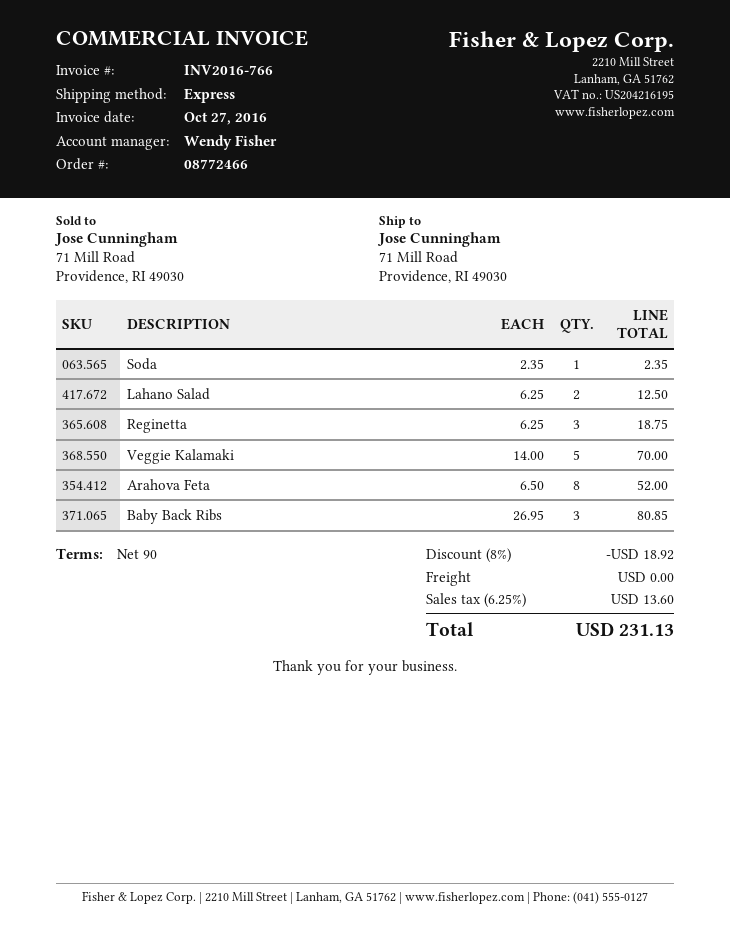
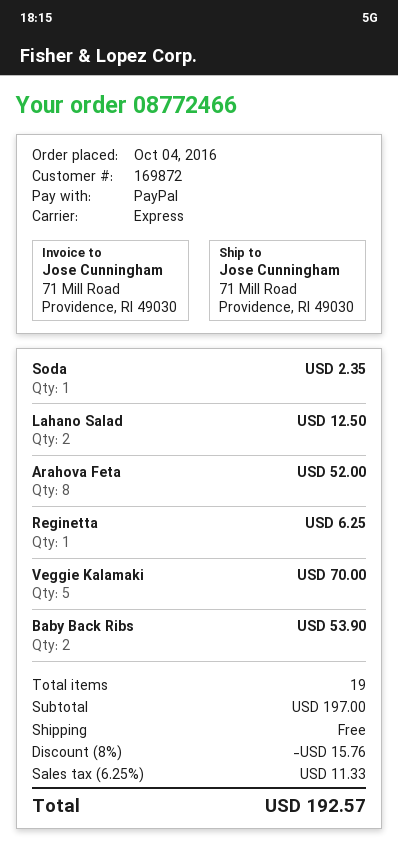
Reginetta: 3 for 18.75 -> 1 for 6.25
Baby Back Ribs: 3 for 80.85 -> 2 for 53.90
discount: 8% = 18.92 -> 8% = 15.76
tax: 6.25% = 13.60 -> 6.25% = 11.33
total: 231.13 -> 192.57

